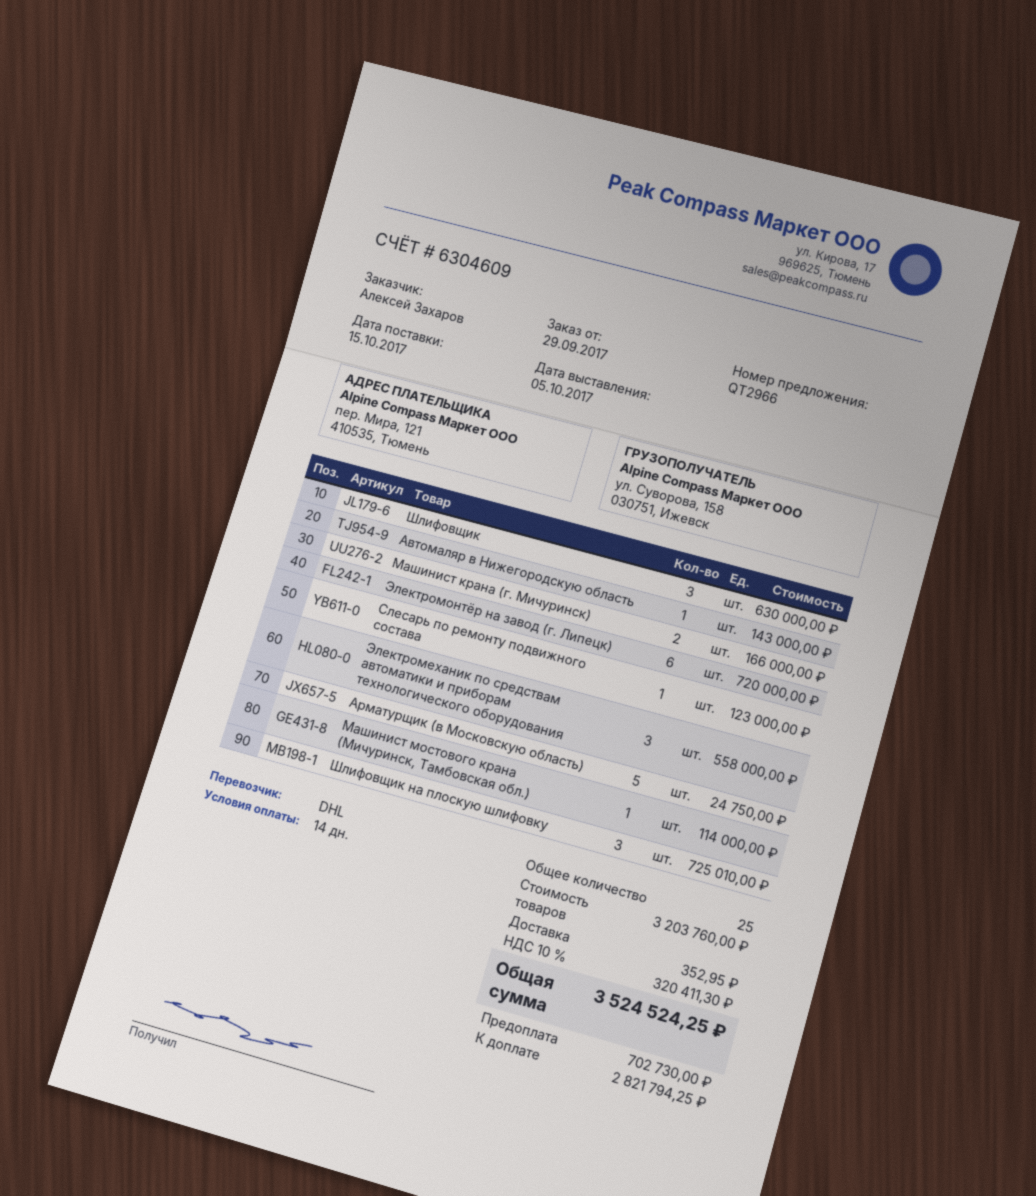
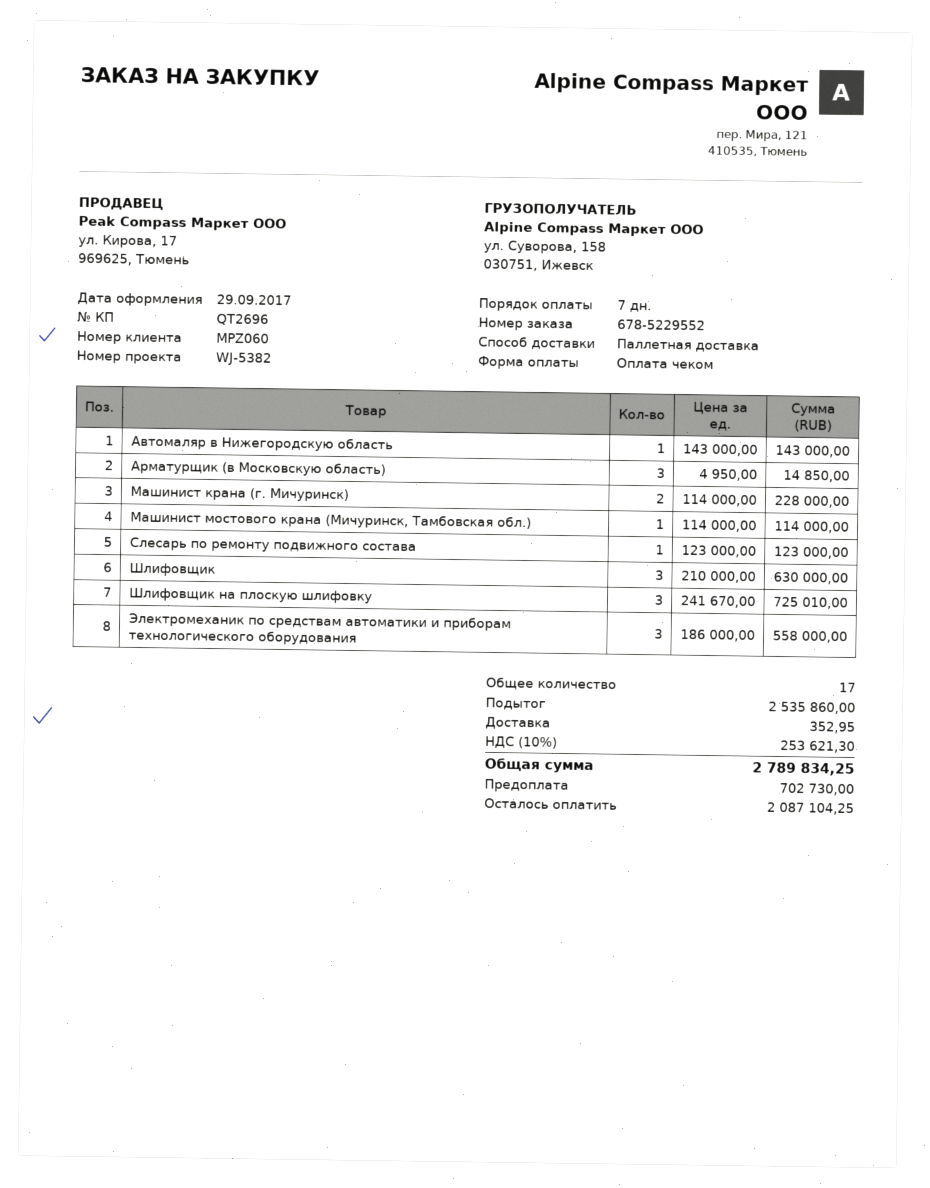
quote number: QT2966 -> QT2696
payment terms: 14 days -> 7 days
shipping method: DHL -> pallet freight
Машинист крана (г. Мичуринск): 2 for 166000.00 -> 2 for 228000.00
Электромонтёр на завод (г. Липецк): 6 for 720000.00 -> none
Арматурщик (в Московскую область): 5 for 24750.00 -> 3 for 14850.00
total quantity: 25 -> 17
subtotal: 3203760.00 -> 2535860.00
tax: 10% = 320411.30 -> 10% = 253621.30
total: 3524524.25 -> 2789834.25
balance: 2821794.25 -> 2087104.25

